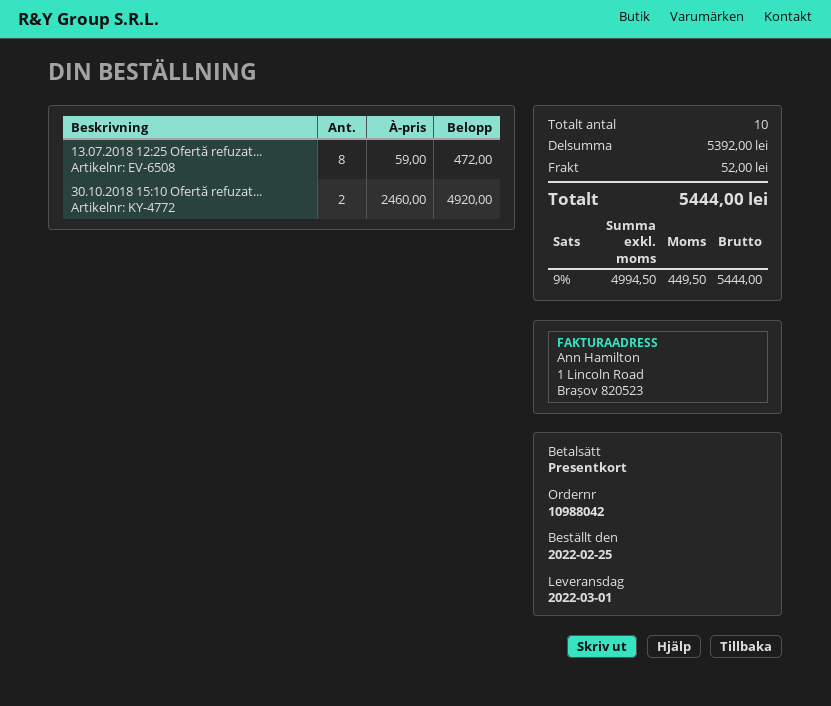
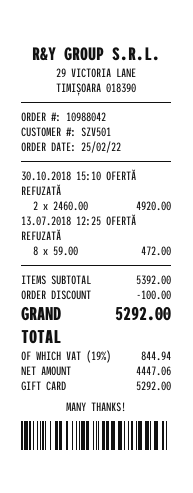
discount: none -> 100.00
shipping: 52.00 -> none
net: 4994.50 -> 4447.06
tax: 9% = 449.50 -> 19% = 844.94
total: 5444.00 -> 5292.00

